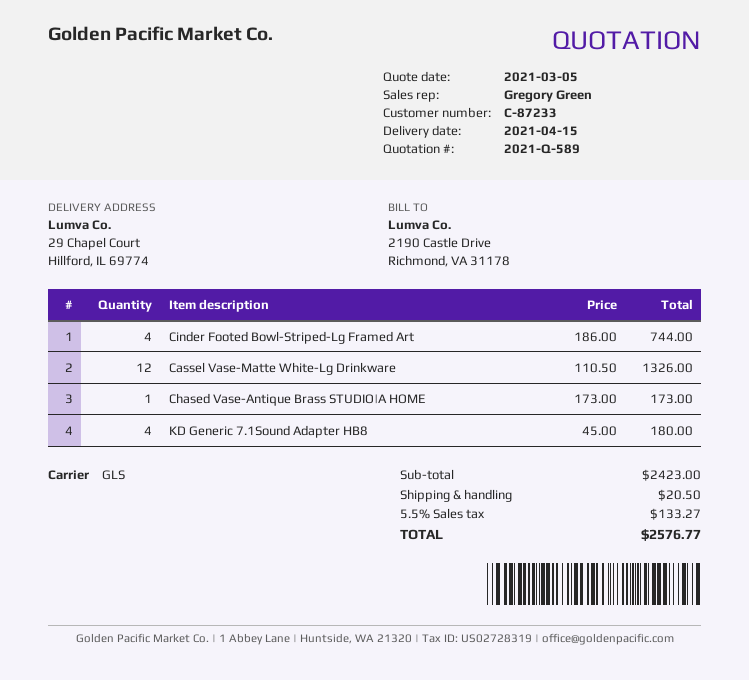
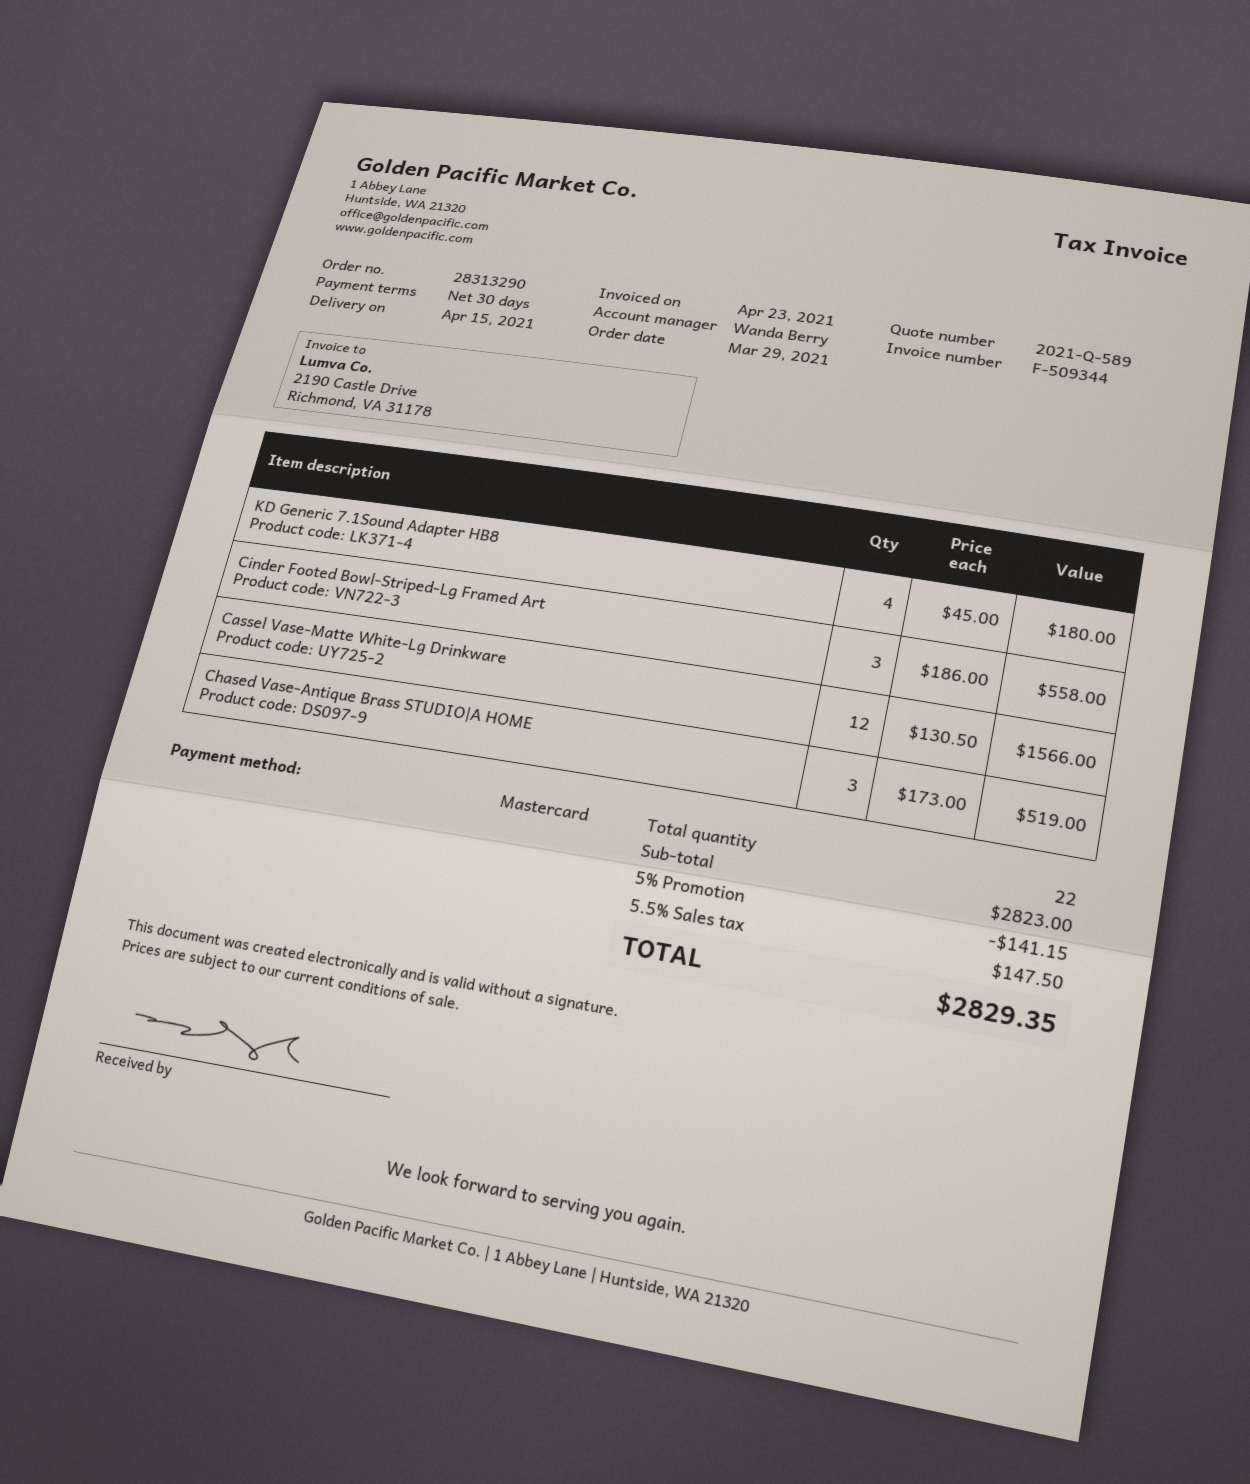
sales rep: Gregory Green -> Wanda Berry
Cinder Footed Bowl-Striped-Lg Framed Art: 4 x 186.00 = 744.00 -> 3 x 186.00 = 558.00
Cassel Vase-Matte White-Lg Drinkware: 12 x 110.50 = 1326.00 -> 12 x 130.50 = 1566.00
Chased Vase-Antique Brass STUDIO|A HOME: 1 x 173.00 = 173.00 -> 3 x 173.00 = 519.00
subtotal: 2423.00 -> 2823.00
discount: none -> 5% = 141.15
shipping: 20.50 -> none
tax: 5.5% = 133.27 -> 5.5% = 147.50
total: 2576.77 -> 2829.35

